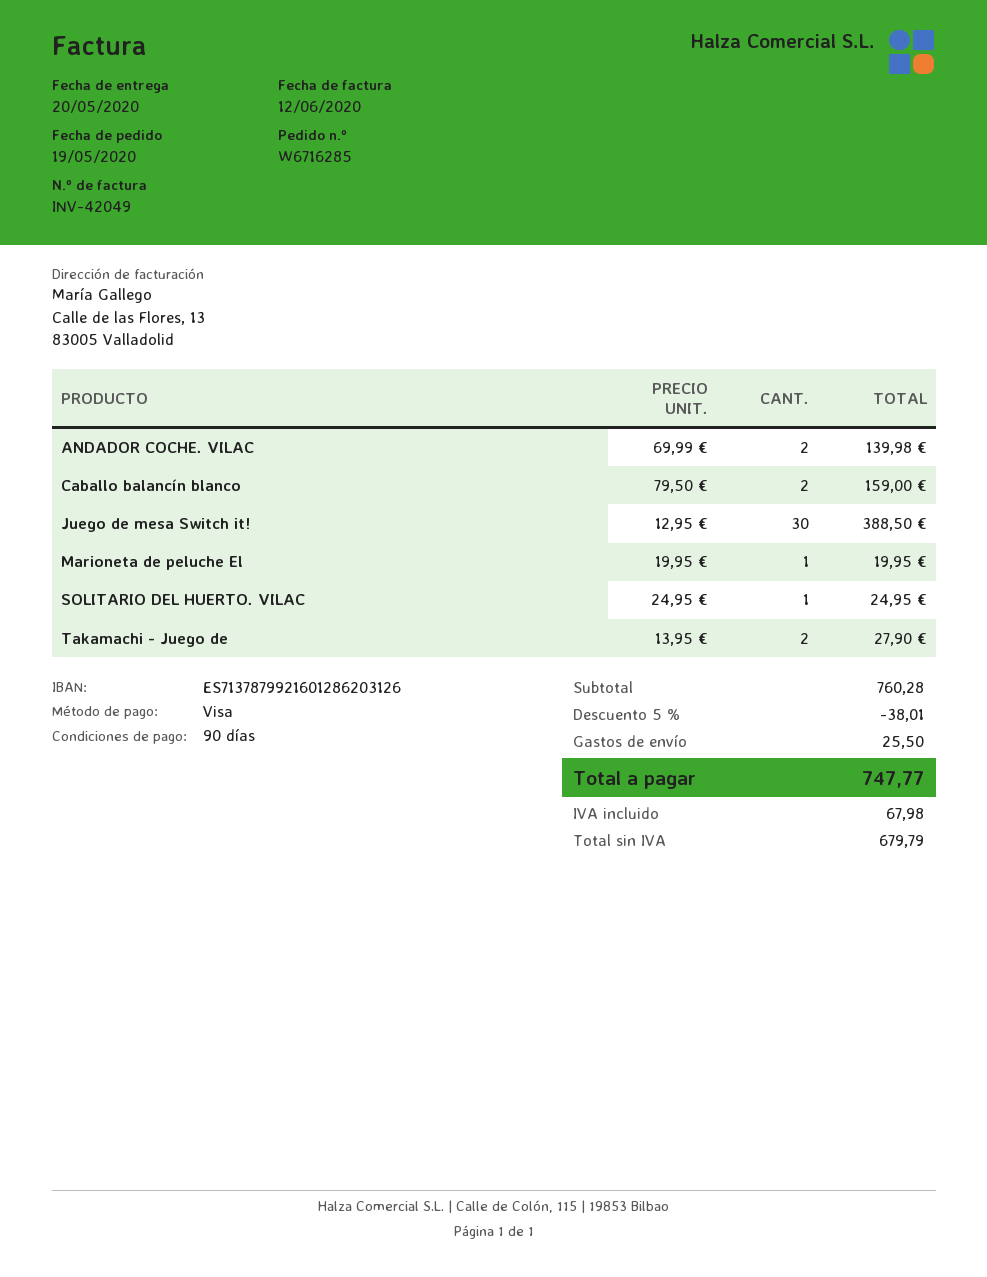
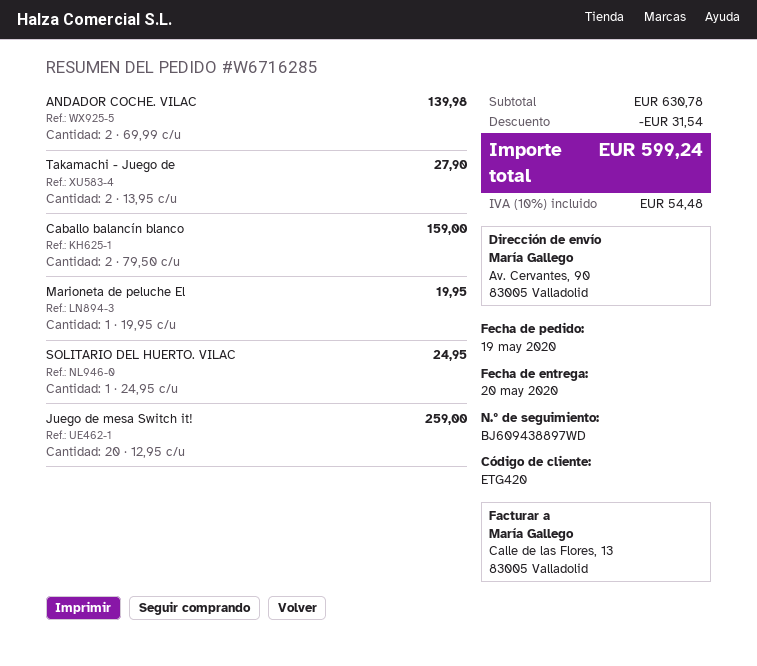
Juego de mesa Switch it!: 30 x 12.95 = 388.50 -> 20 x 12.95 = 259.00
subtotal: 760.28 -> 630.78
discount: 38.01 -> 31.54
shipping: 25.50 -> none
tax: 67.98 -> 54.48
total: 747.77 -> 599.24

